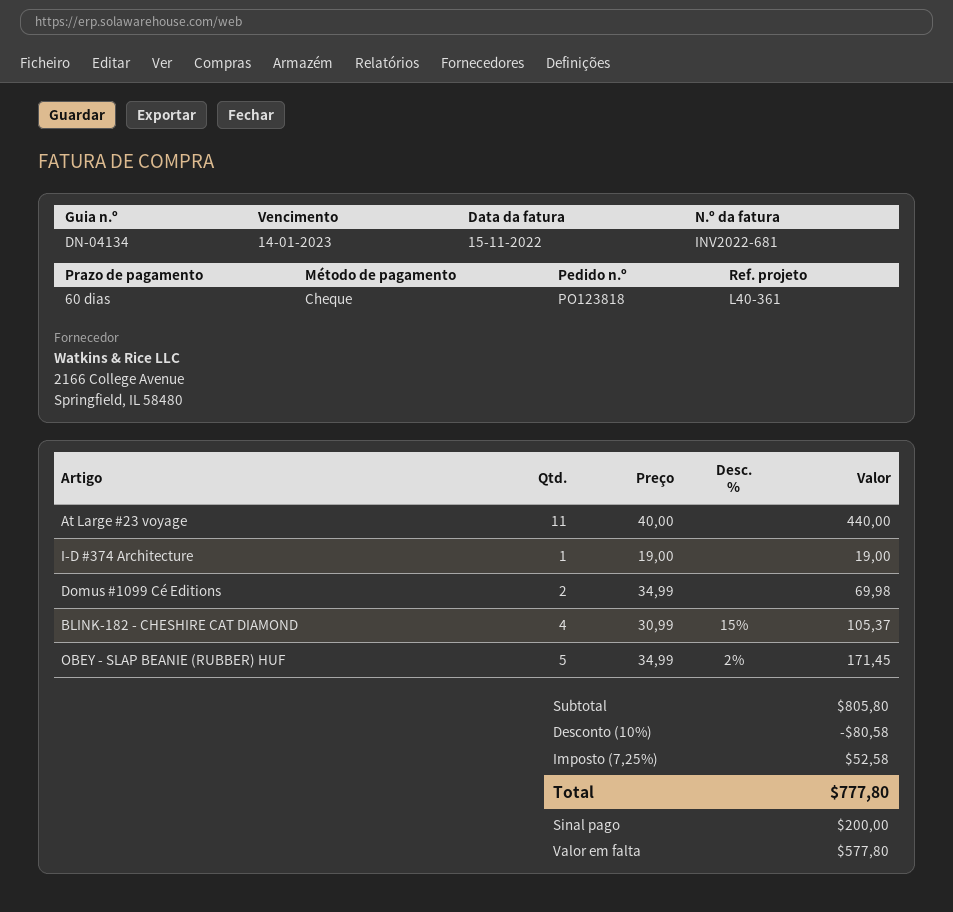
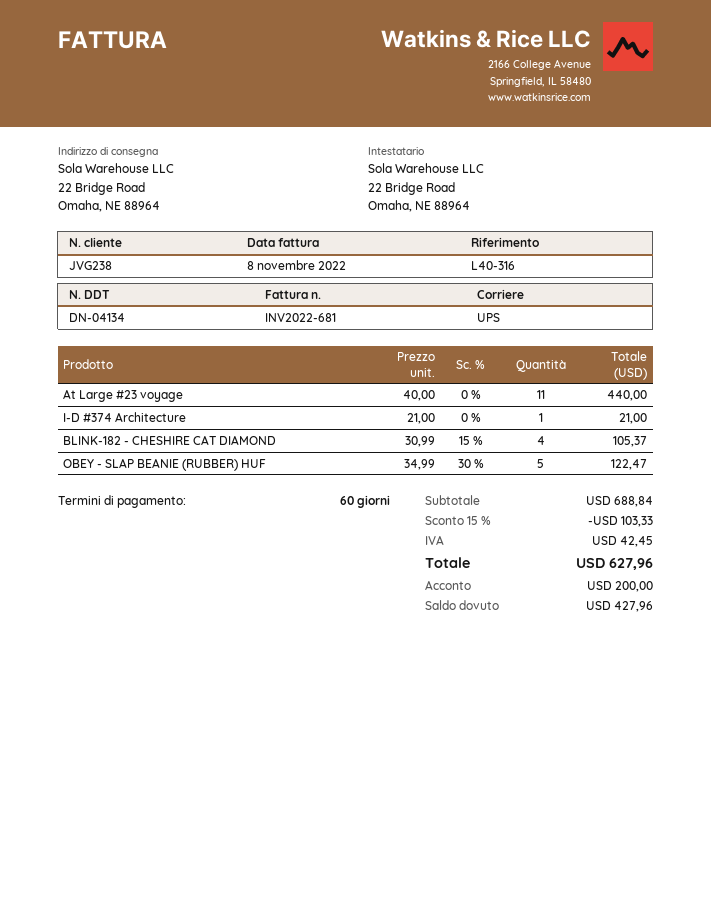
invoice date: 2022-11-15 -> 2022-11-08
reference: L40-361 -> L40-316
I-D #374 Architecture: 1 x 19.00 = 19.00 -> 1 x 21.00 = 21.00
Domus #1099 Cé Editions: 2 x 34.99 = 69.98 -> none
OBEY - SLAP BEANIE (RUBBER) HUF: 5 x 34.99 - 2% = 171.45 -> 5 x 34.99 - 30% = 122.47
subtotal: 805.80 -> 688.84
discount: 10% = 80.58 -> 15% = 103.33
tax: 52.58 -> 42.45
total: 777.80 -> 627.96
balance: 577.80 -> 427.96

